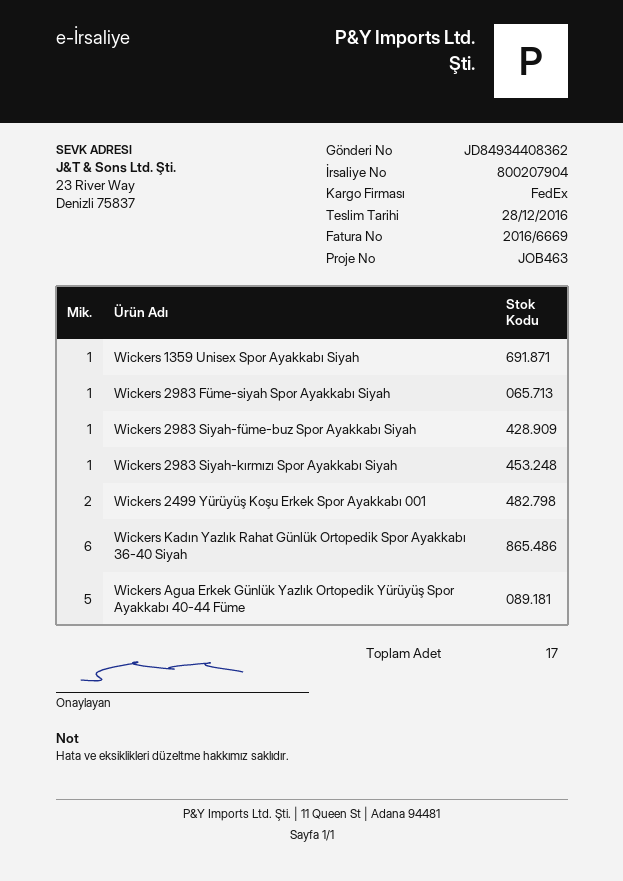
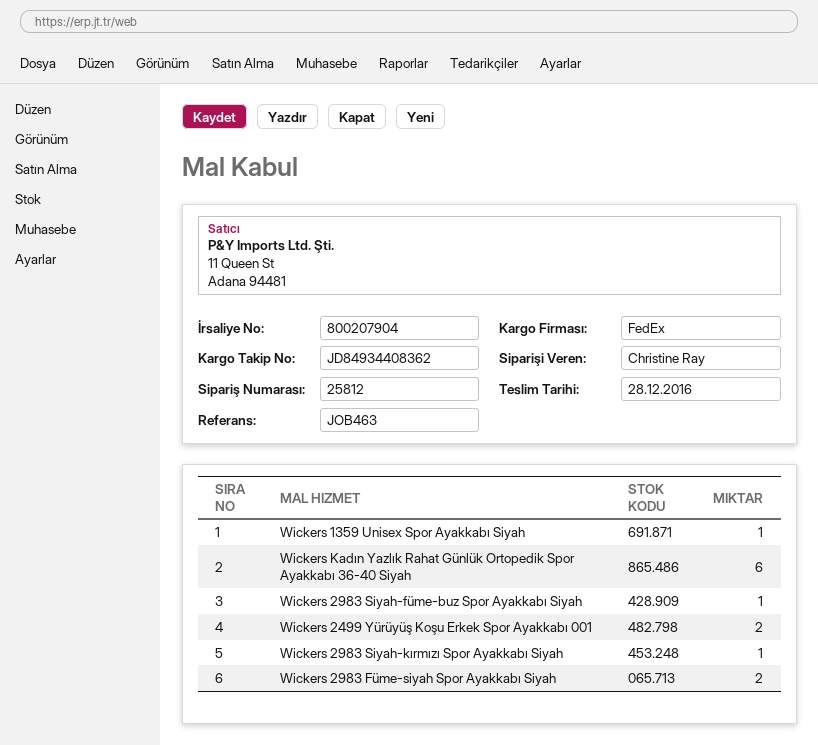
Wickers 2983 Füme-siyah Spor Ayakkabı Siyah: 1 -> 2
Wickers Agua Erkek Günlük Yazlık Ortopedik Yürüyüş Spor Ayakkabı 40-44 Füme: 5 -> none

